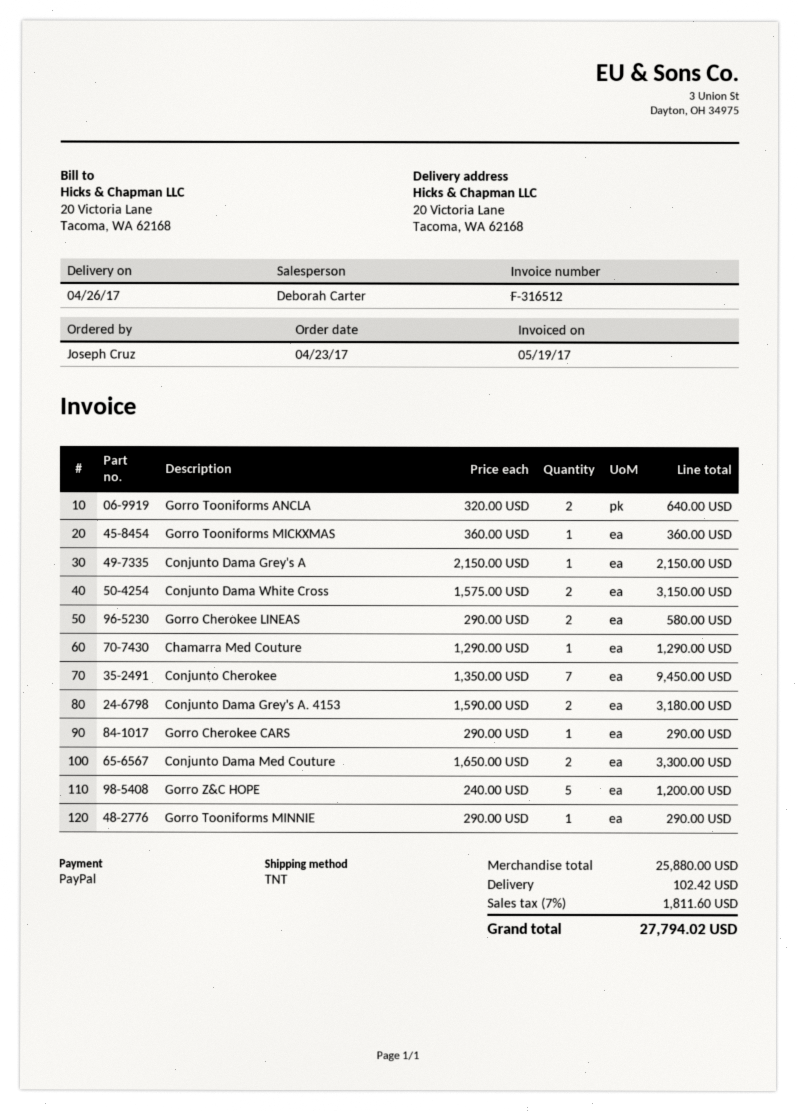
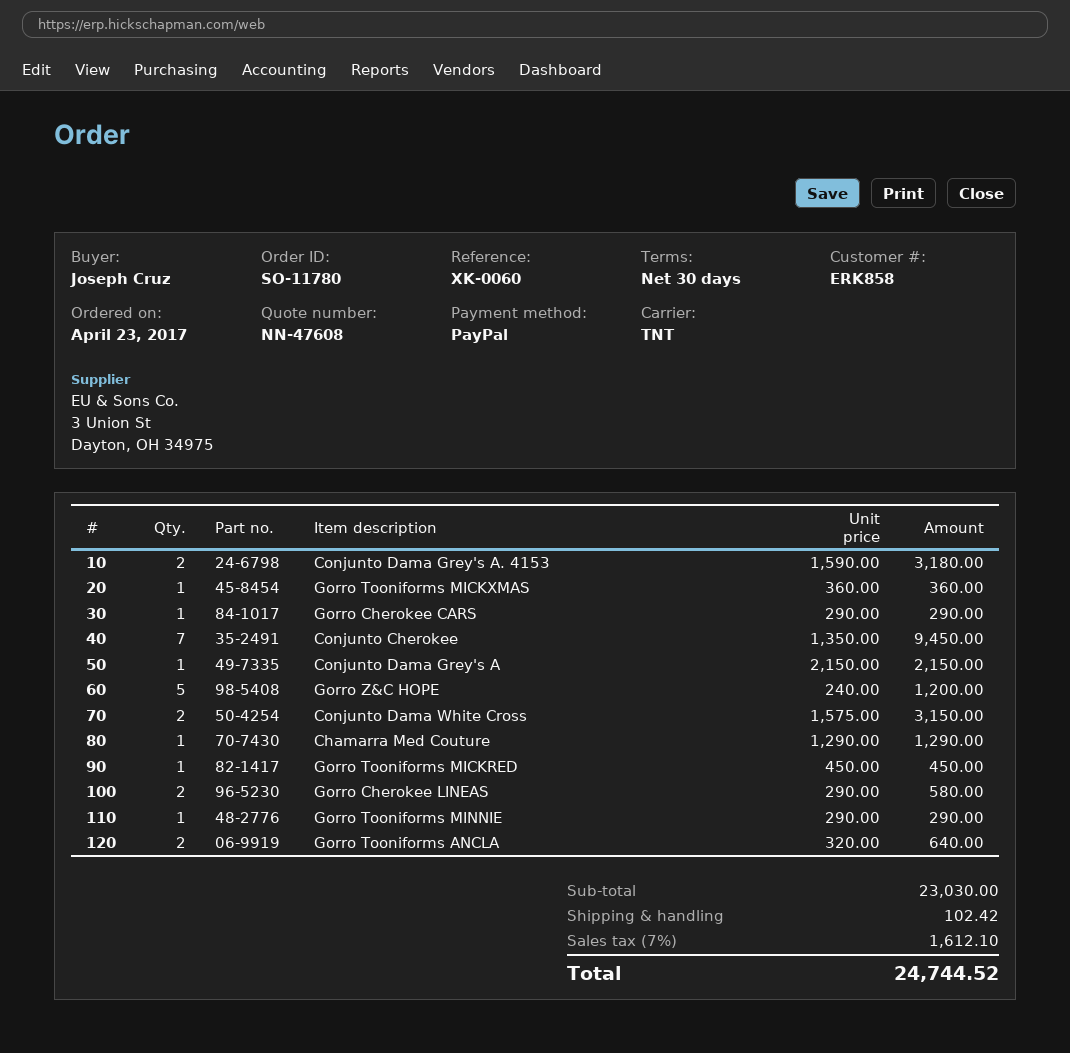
Conjunto Dama Med Couture: 2 x 1650.00 = 3300.00 -> none
Gorro Tooniforms MICKRED: none -> 1 x 450.00 = 450.00
subtotal: 25880.00 -> 23030.00
tax: 7% = 1811.60 -> 7% = 1612.10
total: 27794.02 -> 24744.52

